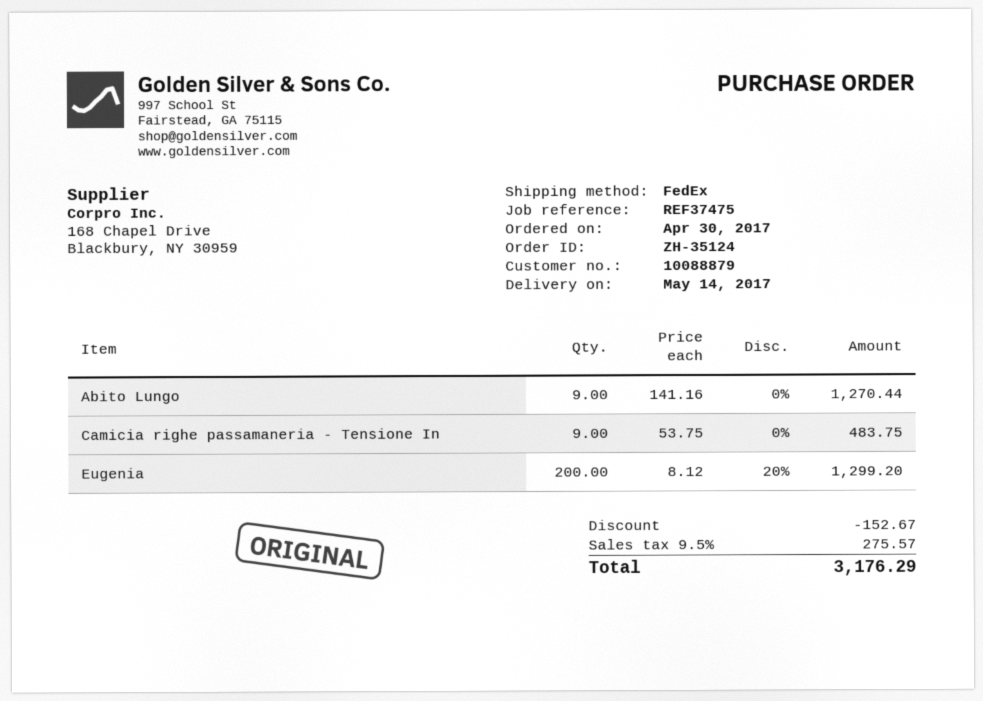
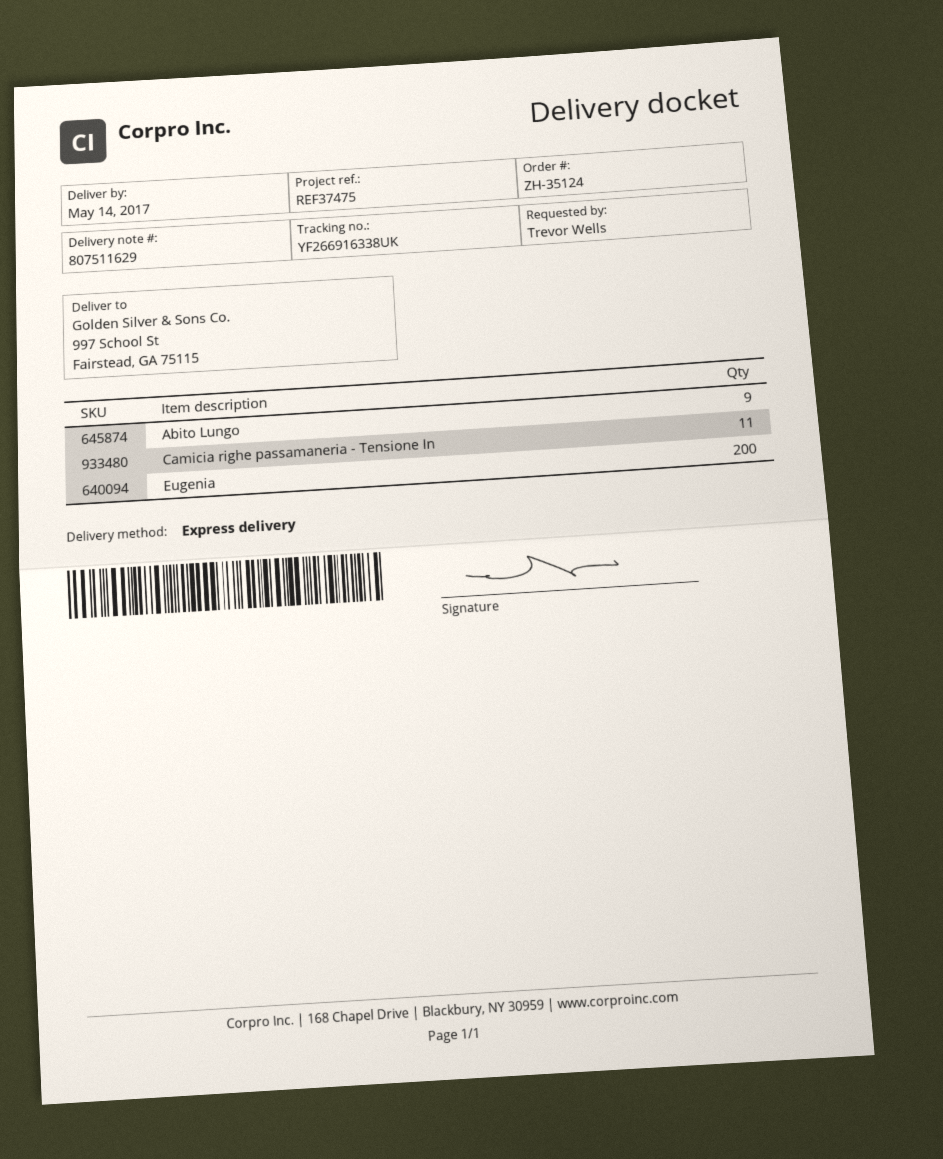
shipping method: FedEx -> express
Camicia righe passamaneria - Tensione In: 9 -> 11

